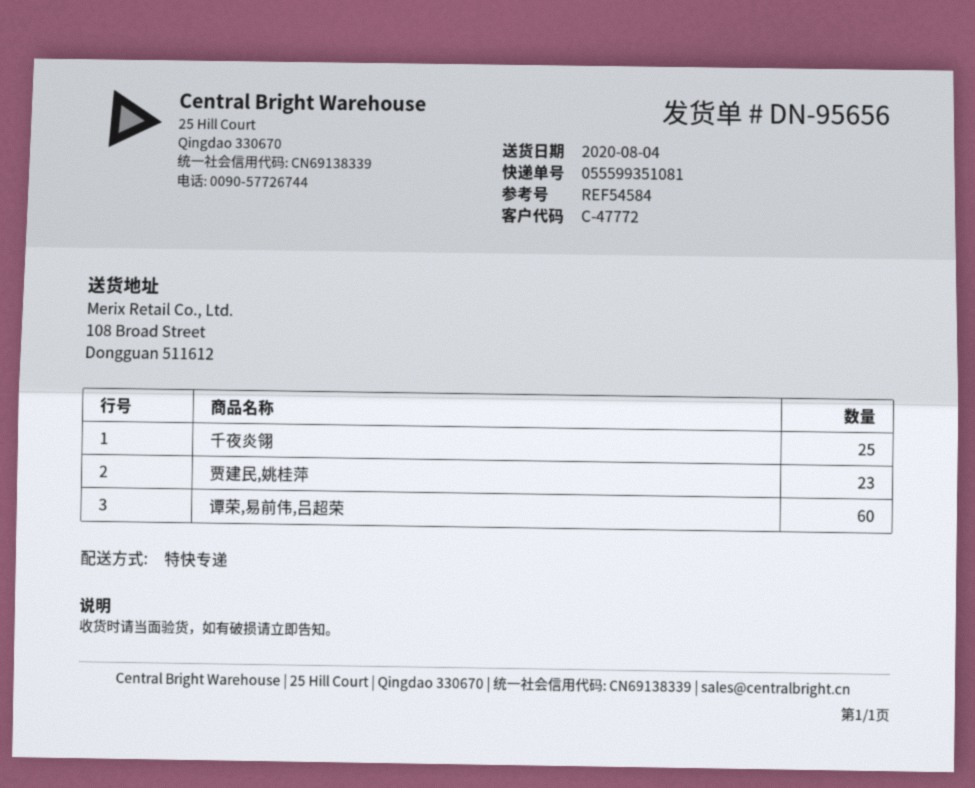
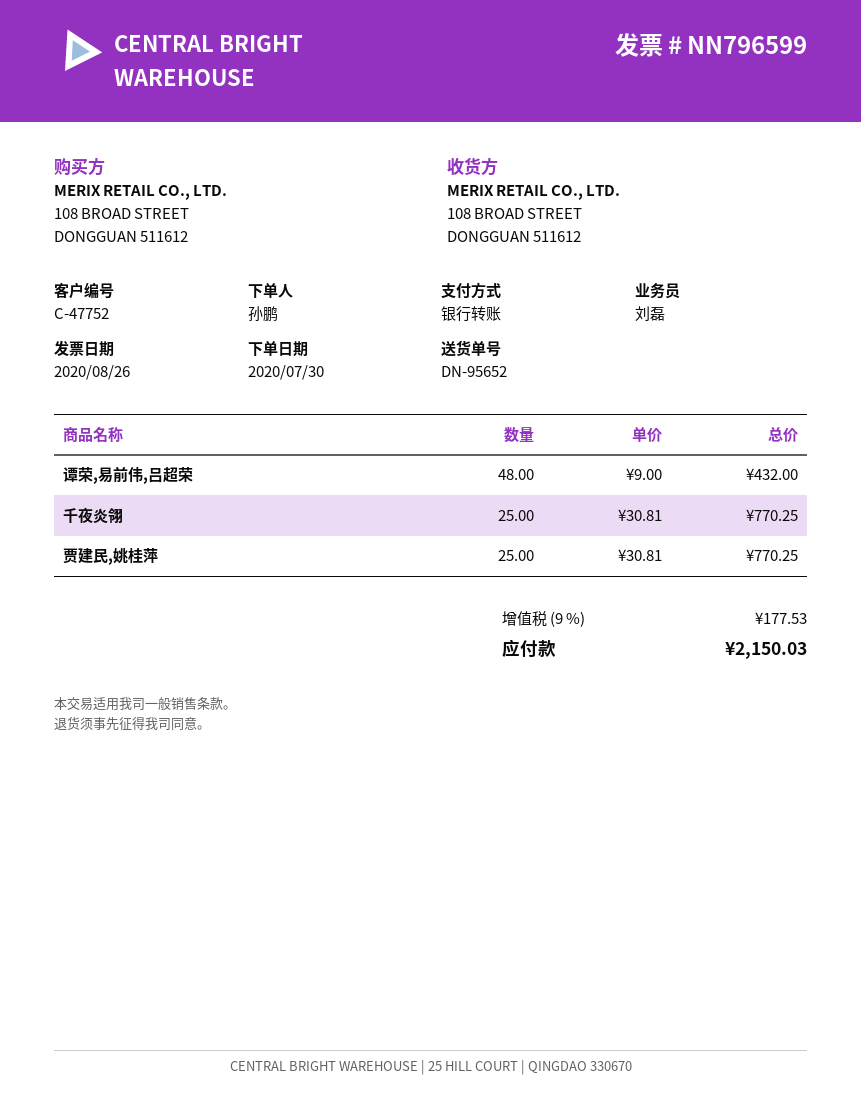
delivery note number: DN-95656 -> DN-95652
customer number: C-47772 -> C-47752
贾建民,姚桂萍: 23 -> 25
谭荣,易前伟,吕超荣: 60 -> 48

